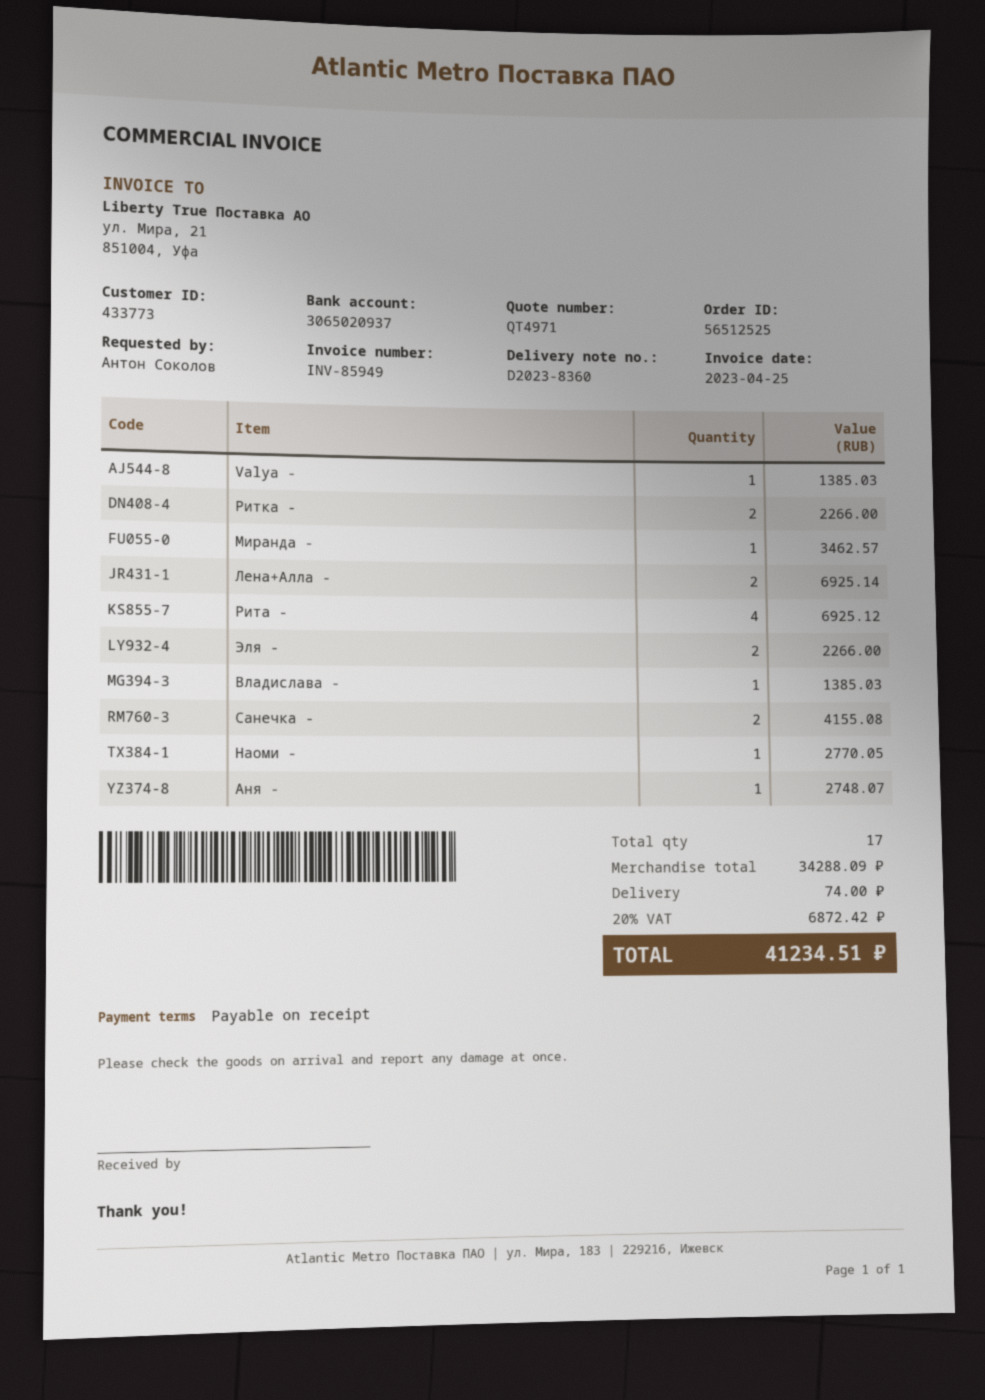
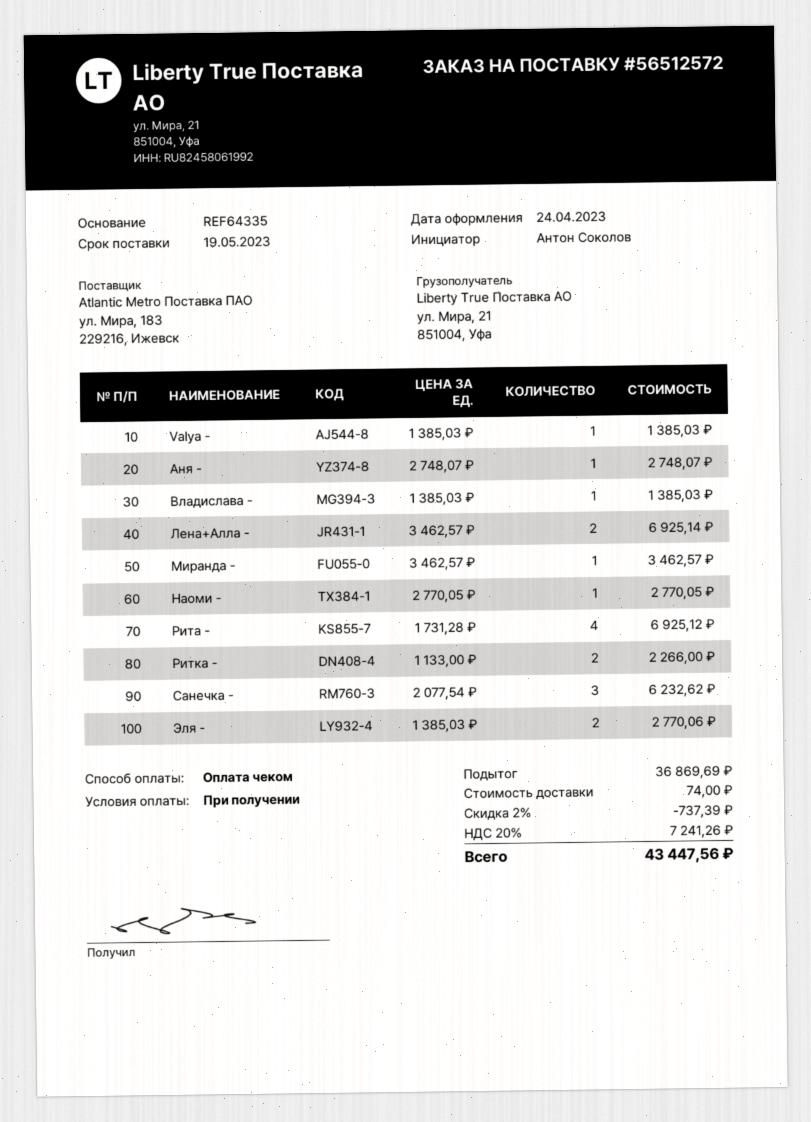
order number: 56512525 -> 56512572
Эля -: 2 for 2266.00 -> 2 for 2770.06
Санечка -: 2 for 4155.08 -> 3 for 6232.62
subtotal: 34288.09 -> 36869.69
discount: none -> 2% = 737.39
tax: 20% = 6872.42 -> 20% = 7241.26
total: 41234.51 -> 43447.56

